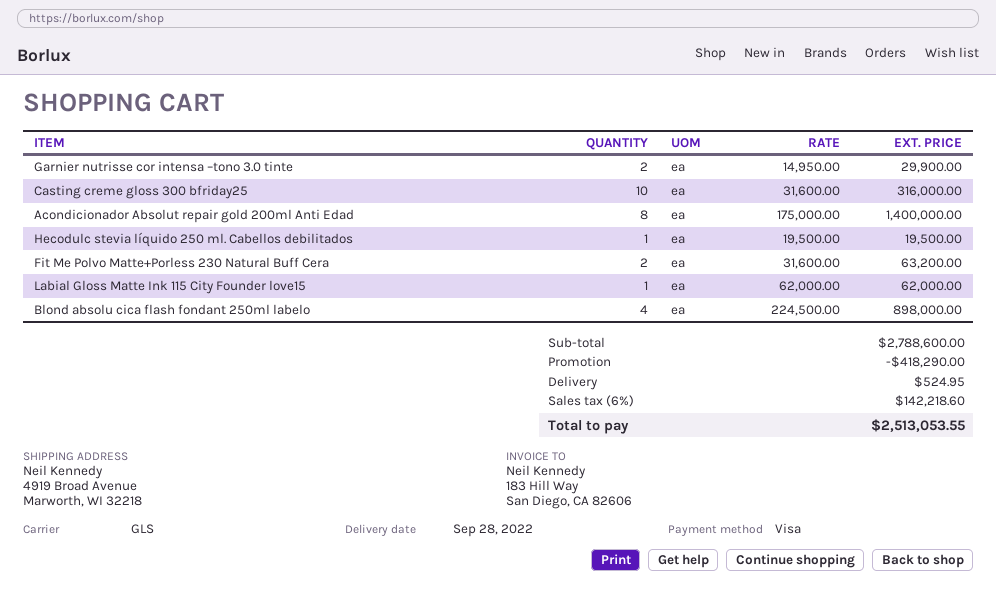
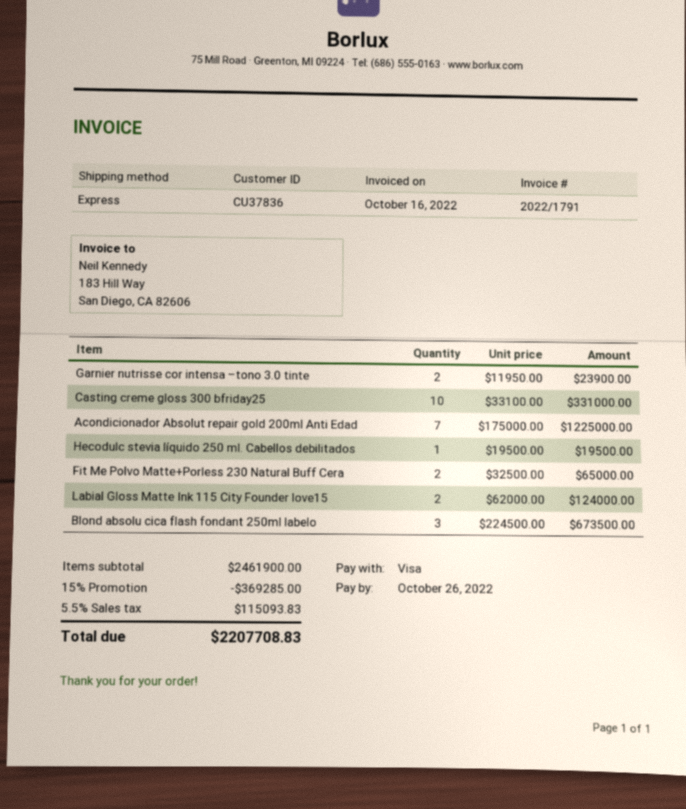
shipping method: GLS -> express
Garnier nutrisse cor intensa –tono 3.0 tinte: 2 x 14950.00 = 29900.00 -> 2 x 11950.00 = 23900.00
Casting creme gloss 300 bfriday25: 10 x 31600.00 = 316000.00 -> 10 x 33100.00 = 331000.00
Acondicionador Absolut repair gold 200ml Anti Edad: 8 x 175000.00 = 1400000.00 -> 7 x 175000.00 = 1225000.00
Fit Me Polvo Matte+Porless 230 Natural Buff Cera: 2 x 31600.00 = 63200.00 -> 2 x 32500.00 = 65000.00
Labial Gloss Matte Ink 115 City Founder love15: 1 x 62000.00 = 62000.00 -> 2 x 62000.00 = 124000.00
Blond absolu cica flash fondant 250ml labelo: 4 x 224500.00 = 898000.00 -> 3 x 224500.00 = 673500.00
subtotal: 2788600.00 -> 2461900.00
discount: 418290.00 -> 369285.00
shipping: 524.95 -> none
tax: 6% = 142218.60 -> 5.5% = 115093.83
total: 2513053.55 -> 2207708.83

